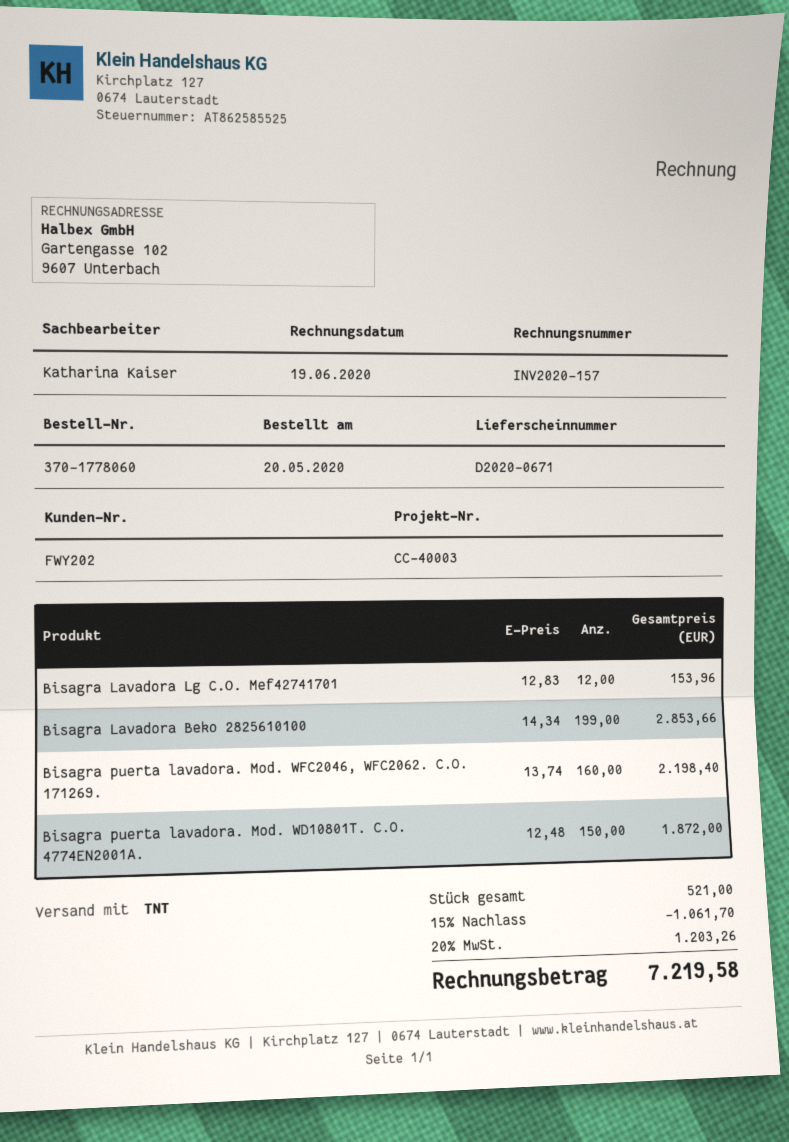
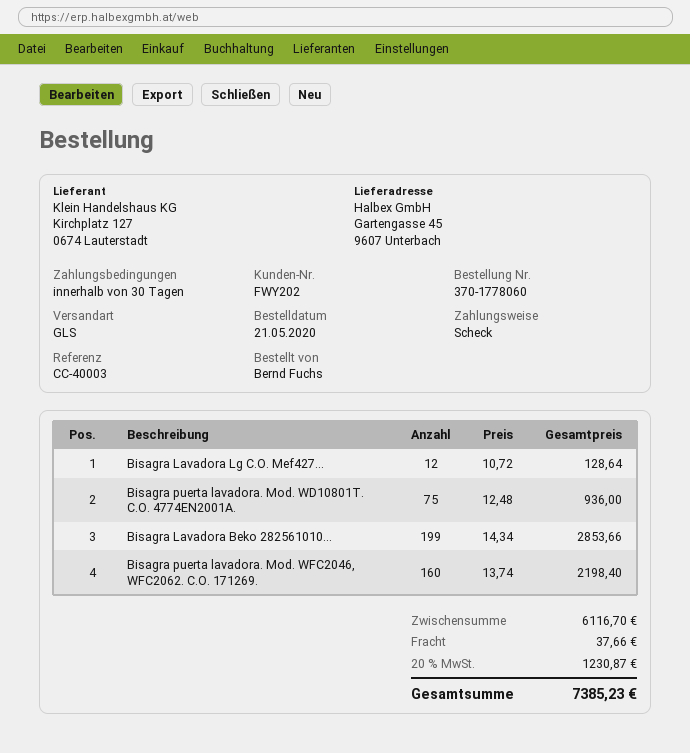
order date: 2020-05-20 -> 2020-05-21
shipping method: TNT -> GLS
Bisagra Lavadora Lg C.O. Mef42741701: 12 x 12.83 = 153.96 -> 12 x 10.72 = 128.64
Bisagra puerta lavadora. Mod. WD10801T. C.O. 4774EN2001A.: 150 x 12.48 = 1872.00 -> 75 x 12.48 = 936.00
discount: 15% = 1061.70 -> none
shipping: none -> 37.66
tax: 20% = 1203.26 -> 20% = 1230.87
total: 7219.58 -> 7385.23

